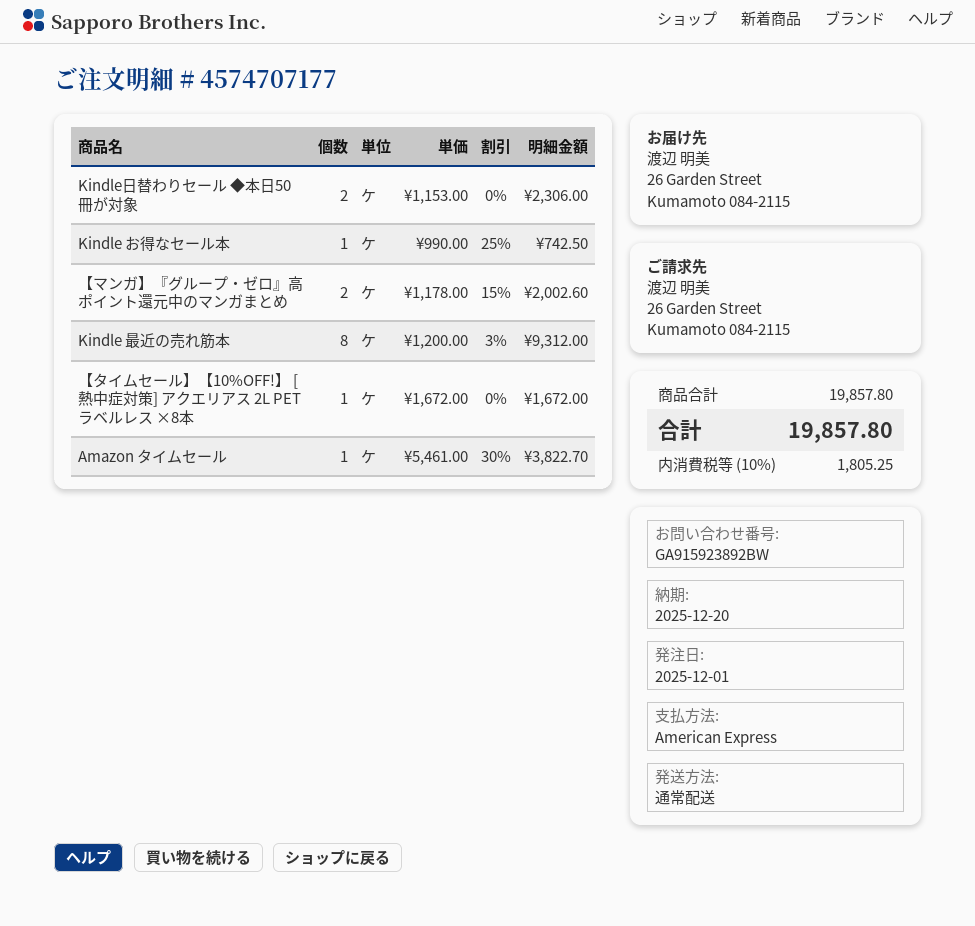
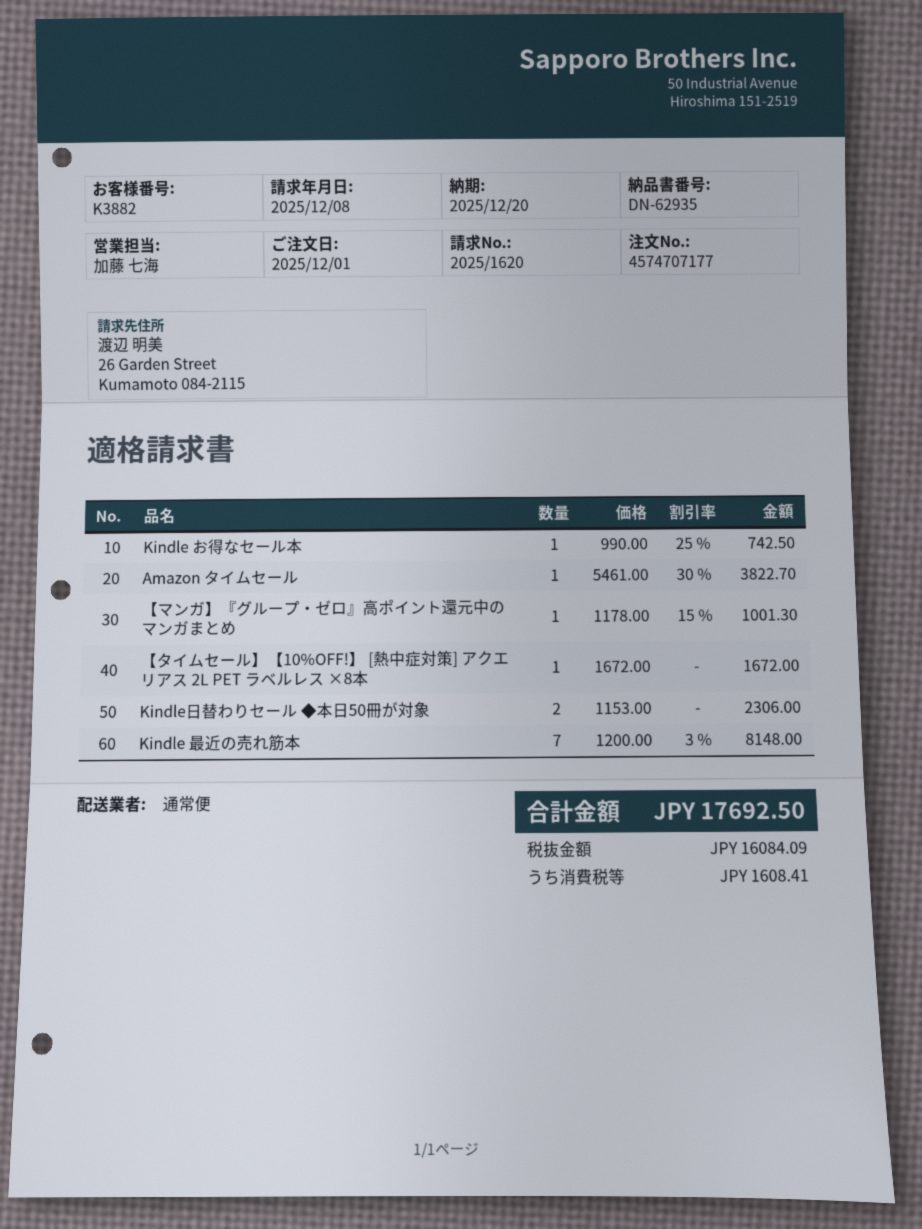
【マンガ】『グループ・ゼロ』高ポイント還元中のマンガまとめ: 2 x 1178.00 - 15% = 2002.60 -> 1 x 1178.00 - 15% = 1001.30
Kindle 最近の売れ筋本: 8 x 1200.00 - 3% = 9312.00 -> 7 x 1200.00 - 3% = 8148.00
tax: 1805.25 -> 1608.41
total: 19857.80 -> 17692.50

